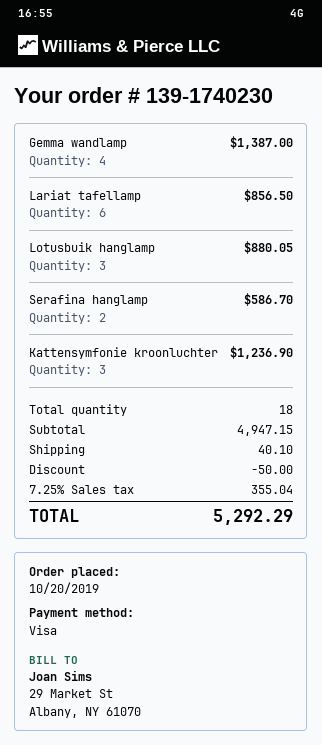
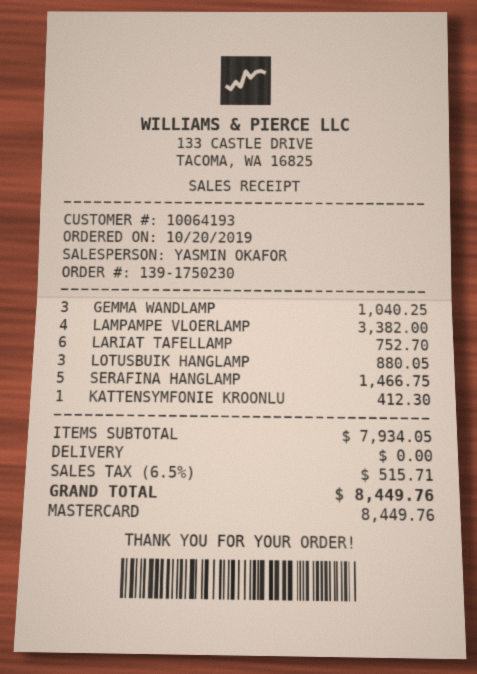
order number: 139-1740230 -> 139-1750230
payment method: Visa -> Mastercard
Gemma wandlamp: 4 for 1387.00 -> 3 for 1040.25
Lariat tafellamp: 6 for 856.50 -> 6 for 752.70
Serafina hanglamp: 2 for 586.70 -> 5 for 1466.75
Kattensymfonie kroonluchter: 3 for 1236.90 -> 1 for 412.30
LAMPAMPE VLOERLAMP: none -> 4 for 3382.00
subtotal: 4947.15 -> 7934.05
discount: 50.00 -> none
shipping: 40.10 -> 0.00
tax: 7.25% = 355.04 -> 6.5% = 515.71
total: 5292.29 -> 8449.76

